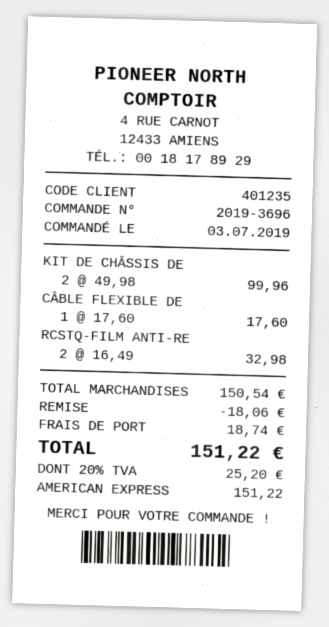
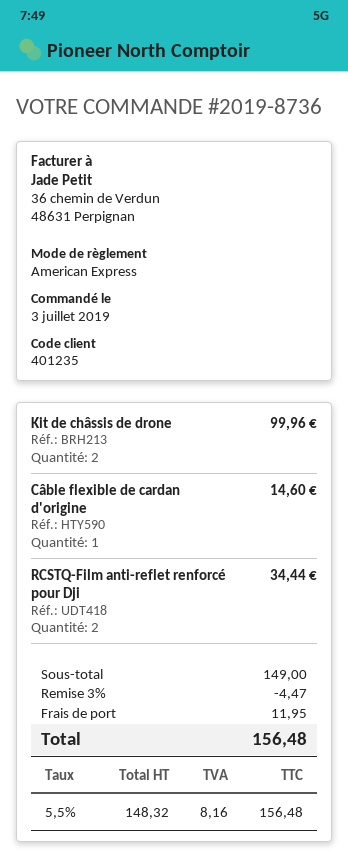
order number: 2019-3696 -> 2019-8736
CÂBLE FLEXIBLE DE: 1 for 17.60 -> 1 for 14.60
RCSTQ-FILM ANTI-RE: 2 for 32.98 -> 2 for 34.44
subtotal: 150.54 -> 149.00
discount: 18.06 -> 4.47
shipping: 18.74 -> 11.95
tax: 20% = 25.20 -> 5.5% = 8.16
total: 151.22 -> 156.48

